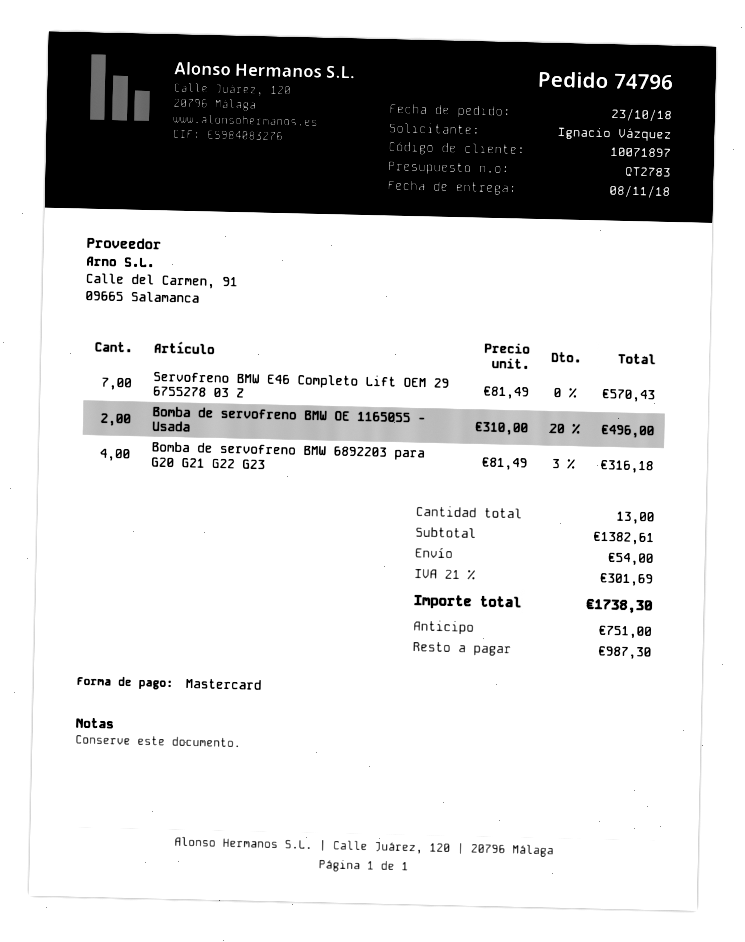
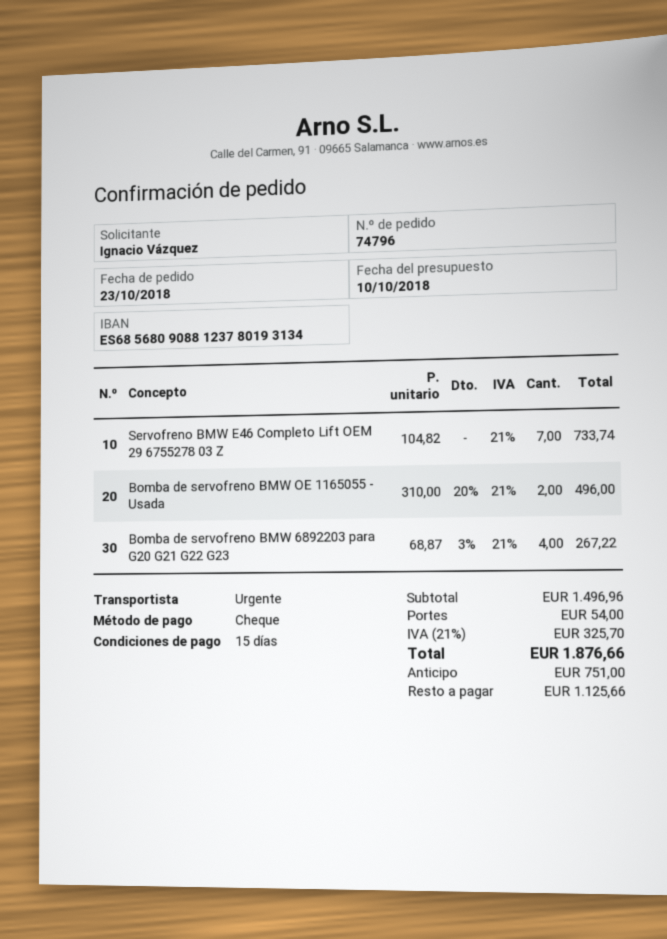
payment method: Mastercard -> cheque
Servofreno BMW E46 Completo Lift OEM 29 6755278 03 Z: 7 x 81.49 = 570.43 -> 7 x 104.82 = 733.74
Bomba de servofreno BMW 6892203 para G20 G21 G22 G23: 4 x 81.49 - 3% = 316.18 -> 4 x 68.87 - 3% = 267.22
subtotal: 1382.61 -> 1496.96
tax: 21% = 301.69 -> 21% = 325.70
total: 1738.30 -> 1876.66
balance: 987.30 -> 1125.66

